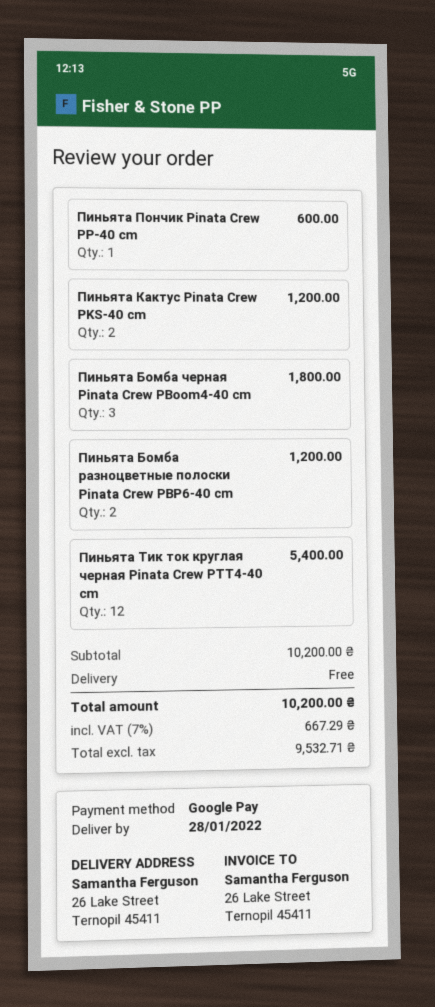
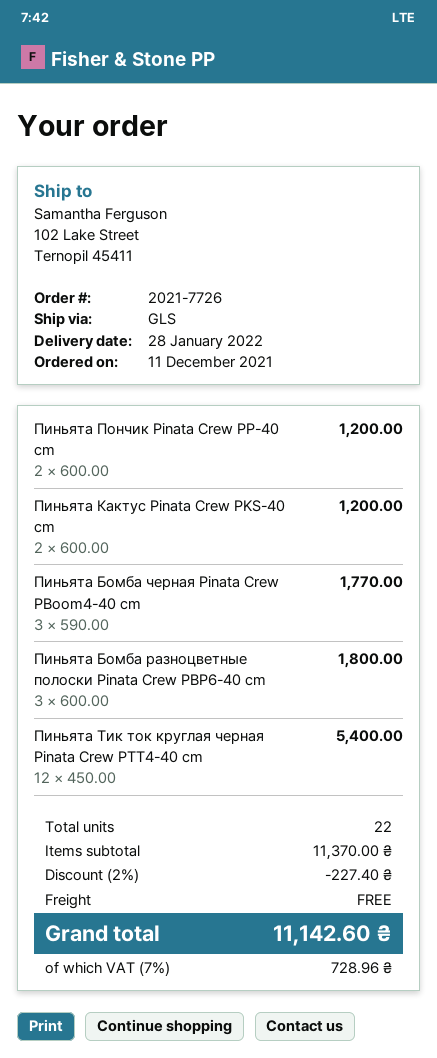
ship to: 26 Lake Street, Ternopil 45411 -> 102 Lake Street, Ternopil 45411
Пиньята Пончик Pinata Crew PP-40 cm: 1 for 600.00 -> 2 for 1200.00
Пиньята Бомба черная Pinata Crew PBoom4-40 cm: 3 for 1800.00 -> 3 for 1770.00
Пиньята Бомба разноцветные полоски Pinata Crew PBР6-40 cm: 2 for 1200.00 -> 3 for 1800.00
subtotal: 10200.00 -> 11370.00
discount: none -> 2% = 227.40
tax: 7% = 667.29 -> 7% = 728.96
total: 10200.00 -> 11142.60

